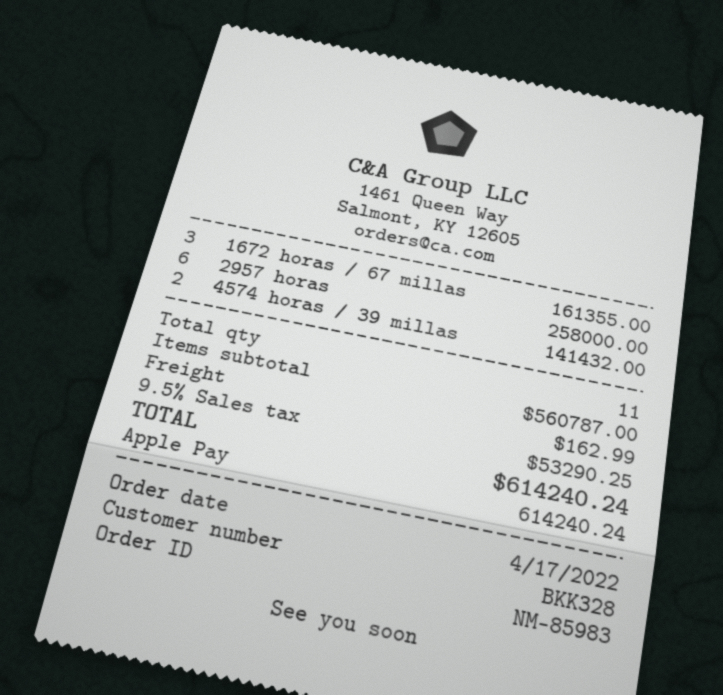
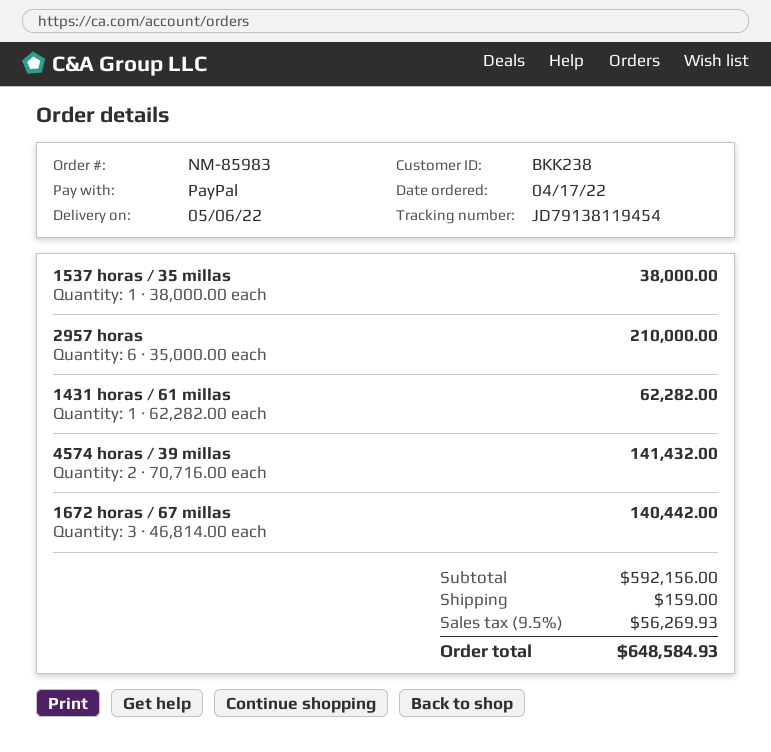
customer number: BKK328 -> BKK238
payment method: Apple Pay -> PayPal
1672 horas / 67 millas: 3 for 161355.00 -> 3 for 140442.00
2957 horas: 6 for 258000.00 -> 6 for 210000.00
1537 horas / 35 millas: none -> 1 for 38000.00
1431 horas / 61 millas: none -> 1 for 62282.00
subtotal: 560787.00 -> 592156.00
shipping: 162.99 -> 159.00
tax: 9.5% = 53290.25 -> 9.5% = 56269.93
total: 614240.24 -> 648584.93

